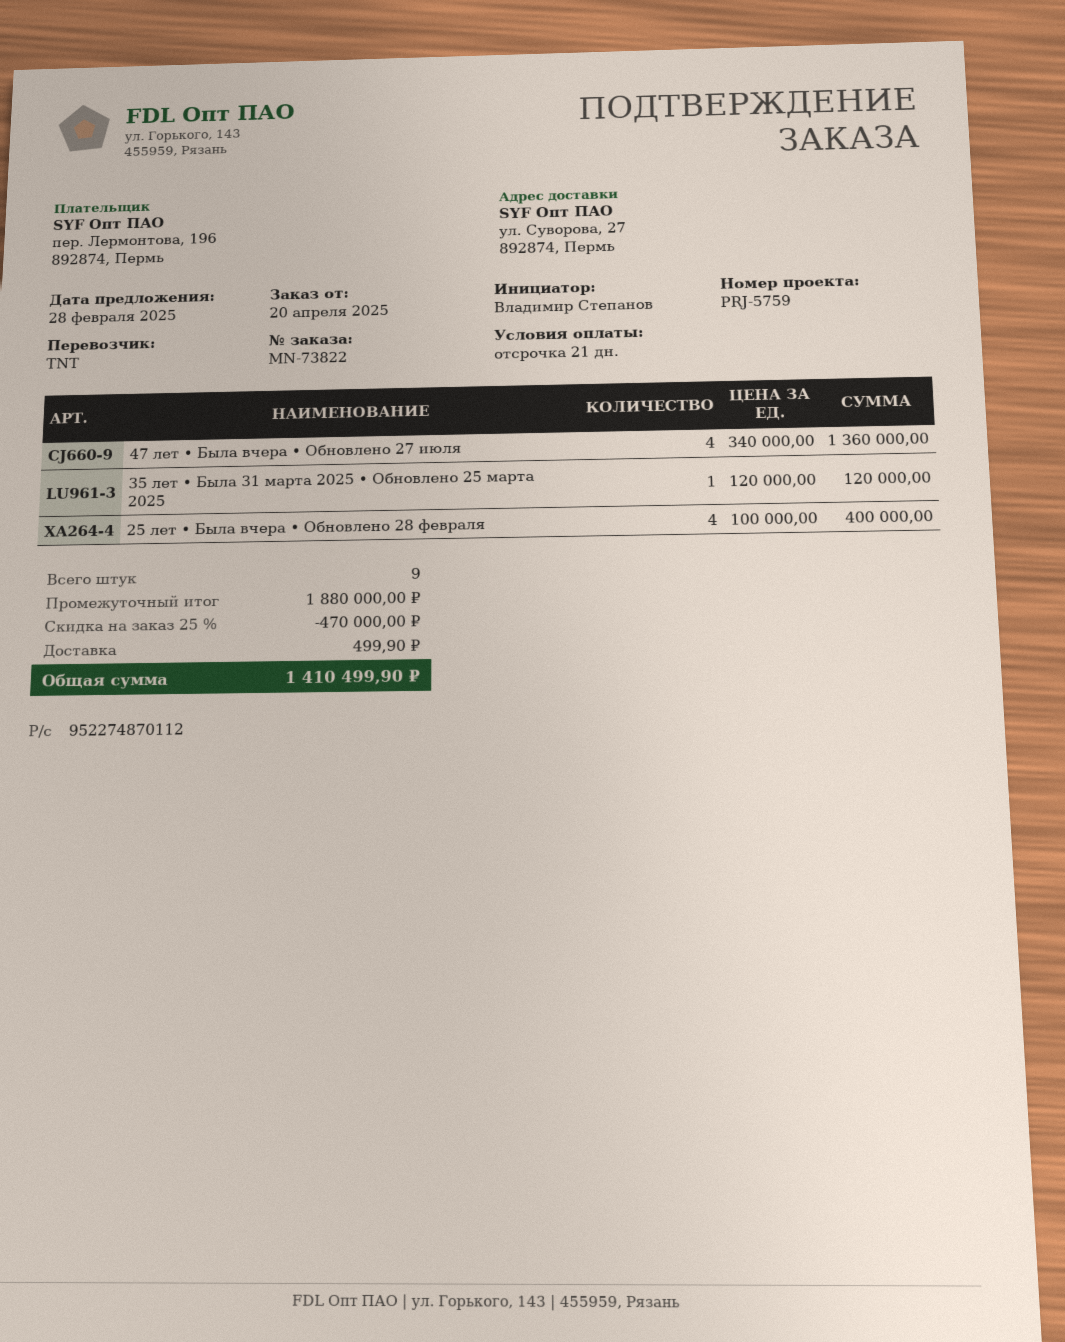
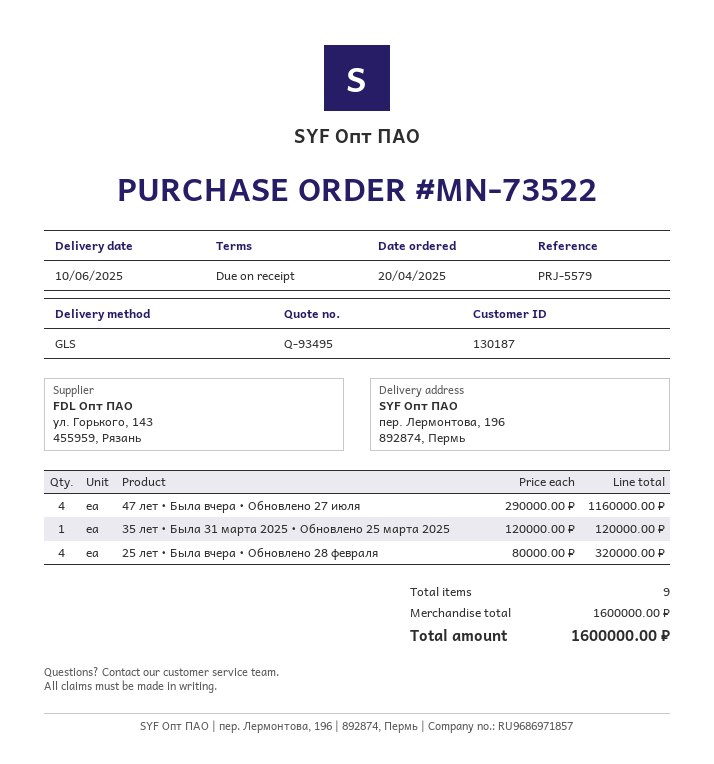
order number: MN-73822 -> MN-73522
payment terms: 21 days -> on receipt
reference: PRJ-5759 -> PRJ-5579
shipping method: TNT -> GLS
ship to: ул. Суворова, 27, 892874, Пермь -> пер. Лермонтова, 196, 892874, Пермь
47 лет • Была вчера • Обновлено 27 июля: 4 x 340000.00 = 1360000.00 -> 4 x 290000.00 = 1160000.00
25 лет • Была вчера • Обновлено 28 февраля: 4 x 100000.00 = 400000.00 -> 4 x 80000.00 = 320000.00
subtotal: 1880000.00 -> 1600000.00
discount: 25% = 470000.00 -> none
shipping: 499.90 -> none
total: 1410499.90 -> 1600000.00

